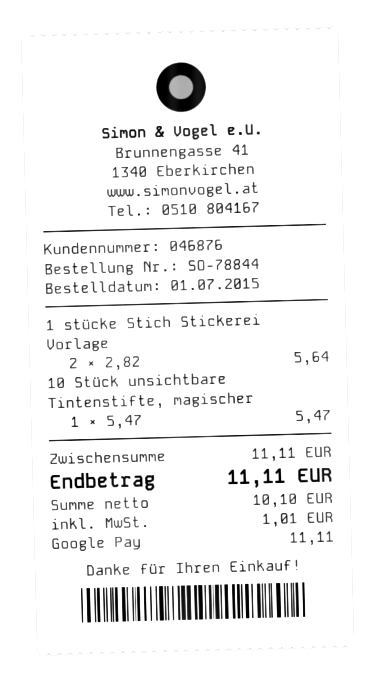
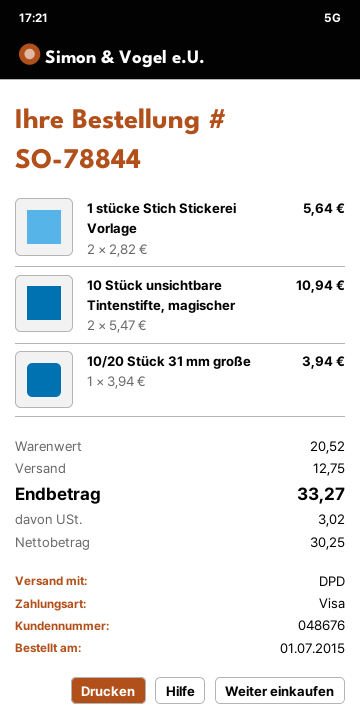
customer number: 046876 -> 048676
payment method: Google Pay -> Visa
10 Stück unsichtbare Tintenstifte, magischer: 1 x 5.47 = 5.47 -> 2 x 5.47 = 10.94
10/20 Stück 31 mm große: none -> 1 x 3.94 = 3.94
subtotal: 11.11 -> 20.52
shipping: none -> 12.75
net: 10.10 -> 30.25
tax: 1.01 -> 3.02
total: 11.11 -> 33.27

